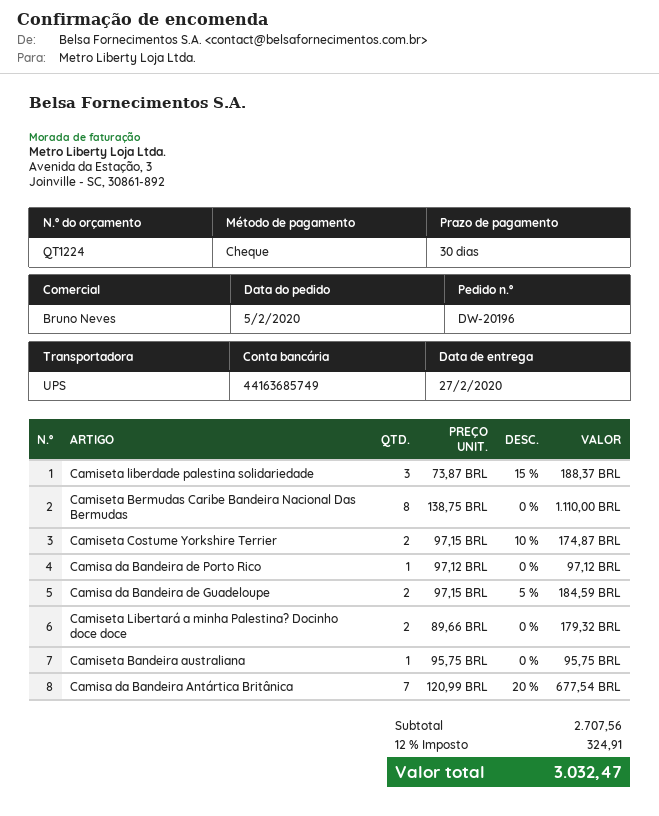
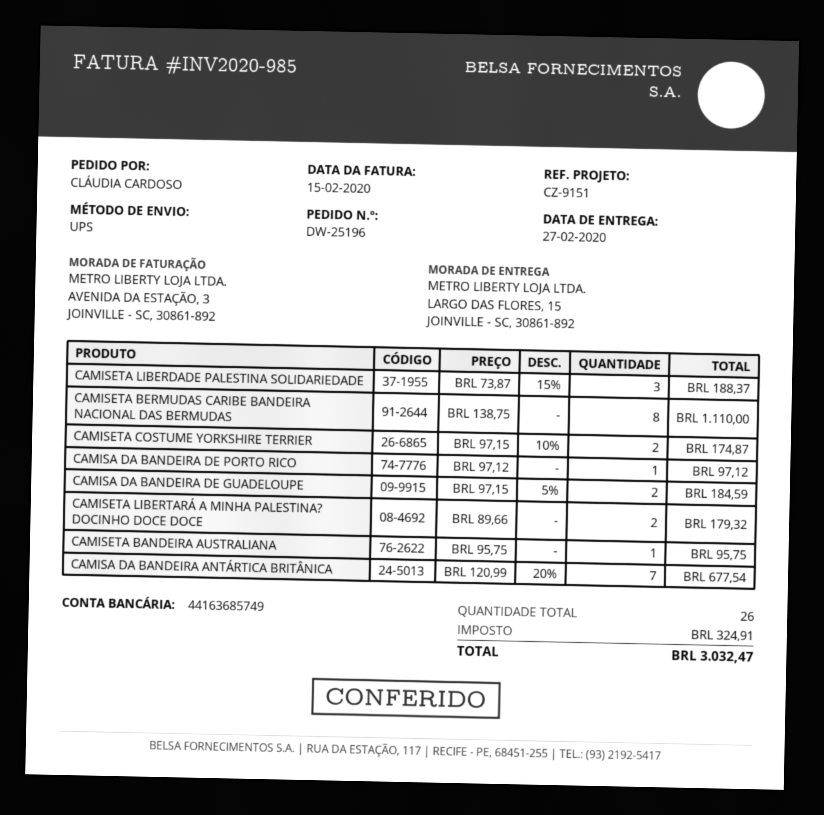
order number: DW-20196 -> DW-25196

